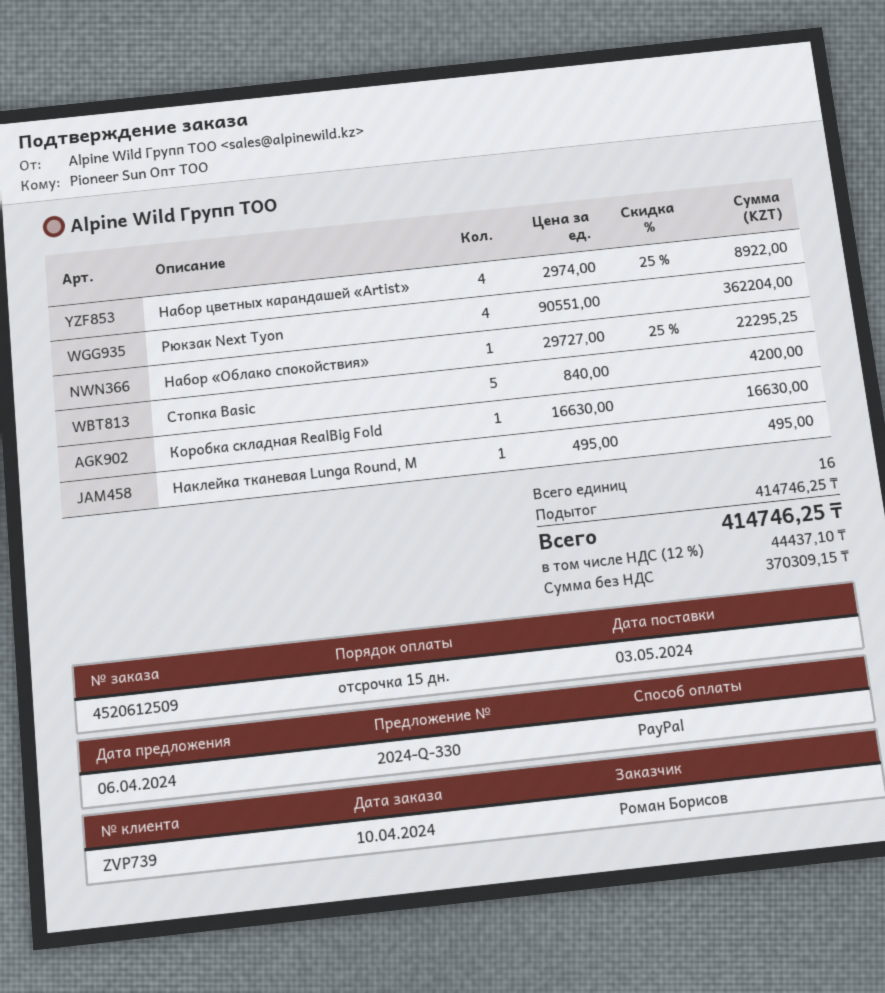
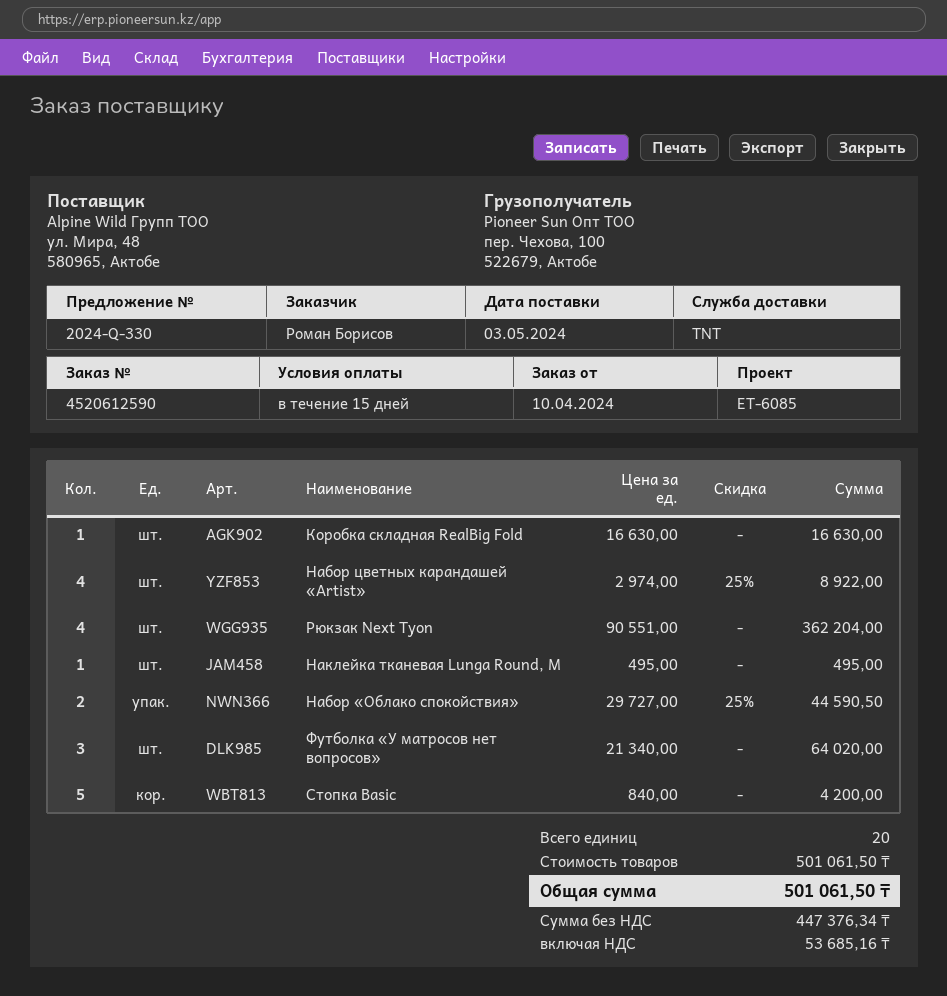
order number: 4520612509 -> 4520612590
Набор «Облако спокойствия»: 1 x 29727.00 - 25% = 22295.25 -> 2 x 29727.00 - 25% = 44590.50
Футболка «У матросов нет вопросов»: none -> 3 x 21340.00 = 64020.00
total quantity: 16 -> 20
subtotal: 414746.25 -> 501061.50
net: 370309.15 -> 447376.34
tax: 44437.10 -> 53685.16
total: 414746.25 -> 501061.50

